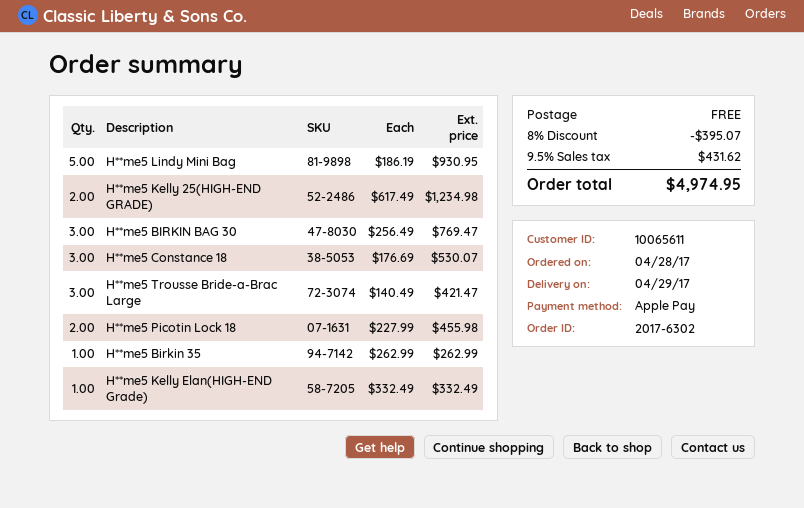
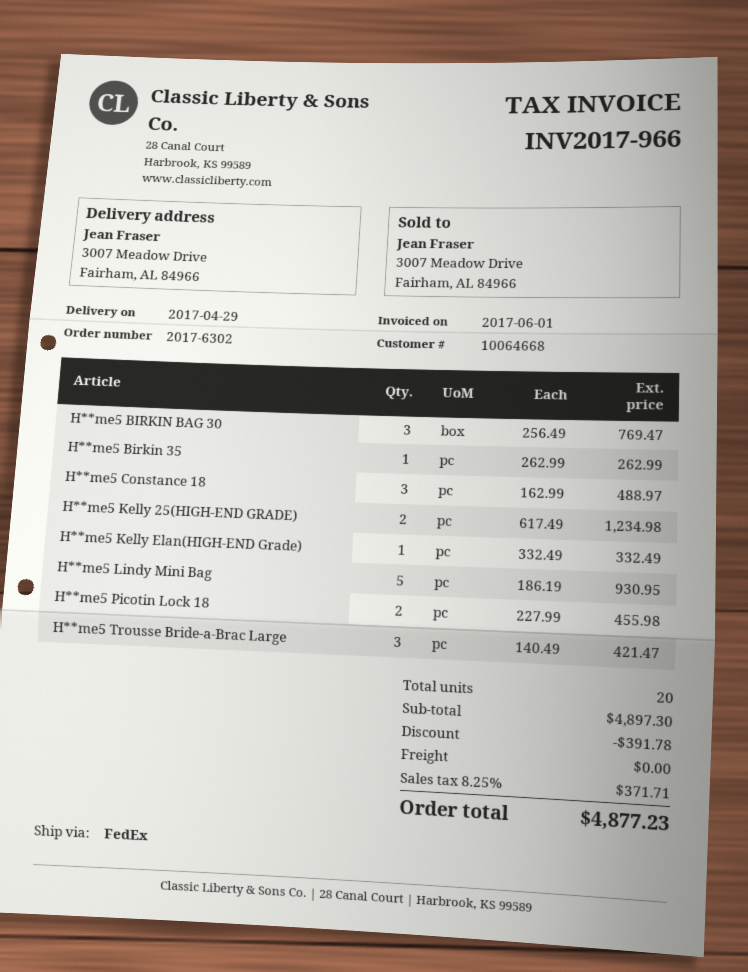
customer number: 10065611 -> 10064668
H**me5 Constance 18: 3 x 176.69 = 530.07 -> 3 x 162.99 = 488.97
discount: 395.07 -> 391.78
tax: 9.5% = 431.62 -> 8.25% = 371.71
total: 4974.95 -> 4877.23

